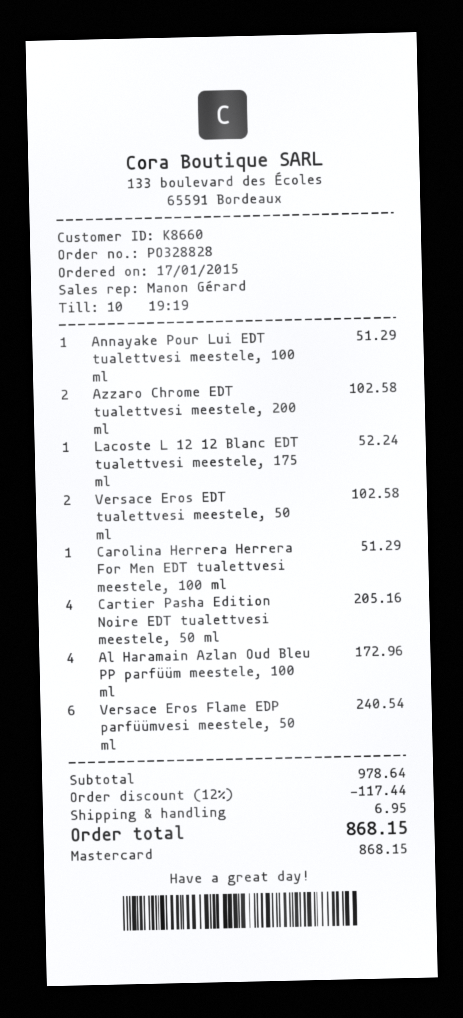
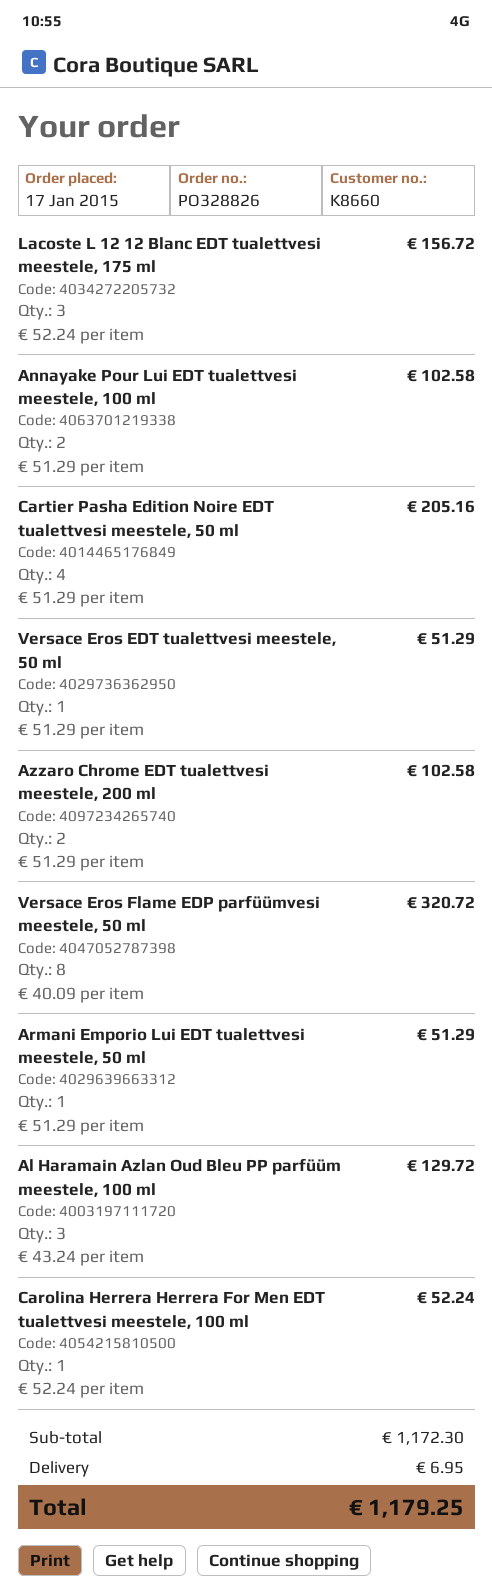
order number: PO328828 -> PO328826
Annayake Pour Lui EDT tualettvesi meestele, 100 ml: 1 for 51.29 -> 2 for 102.58
Lacoste L 12 12 Blanc EDT tualettvesi meestele, 175 ml: 1 for 52.24 -> 3 for 156.72
Versace Eros EDT tualettvesi meestele, 50 ml: 2 for 102.58 -> 1 for 51.29
Carolina Herrera Herrera For Men EDT tualettvesi meestele, 100 ml: 1 for 51.29 -> 1 for 52.24
Al Haramain Azlan Oud Bleu PP parfüüm meestele, 100 ml: 4 for 172.96 -> 3 for 129.72
Versace Eros Flame EDP parfüümvesi meestele, 50 ml: 6 for 240.54 -> 8 for 320.72
Armani Emporio Lui EDT tualettvesi meestele, 50 ml: none -> 1 for 51.29
subtotal: 978.64 -> 1172.30
discount: 12% = 117.44 -> none
total: 868.15 -> 1179.25

